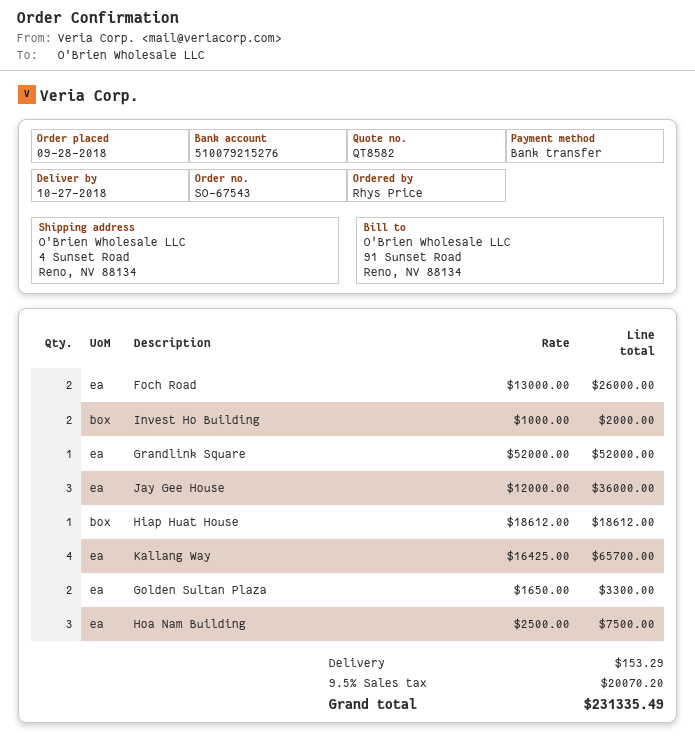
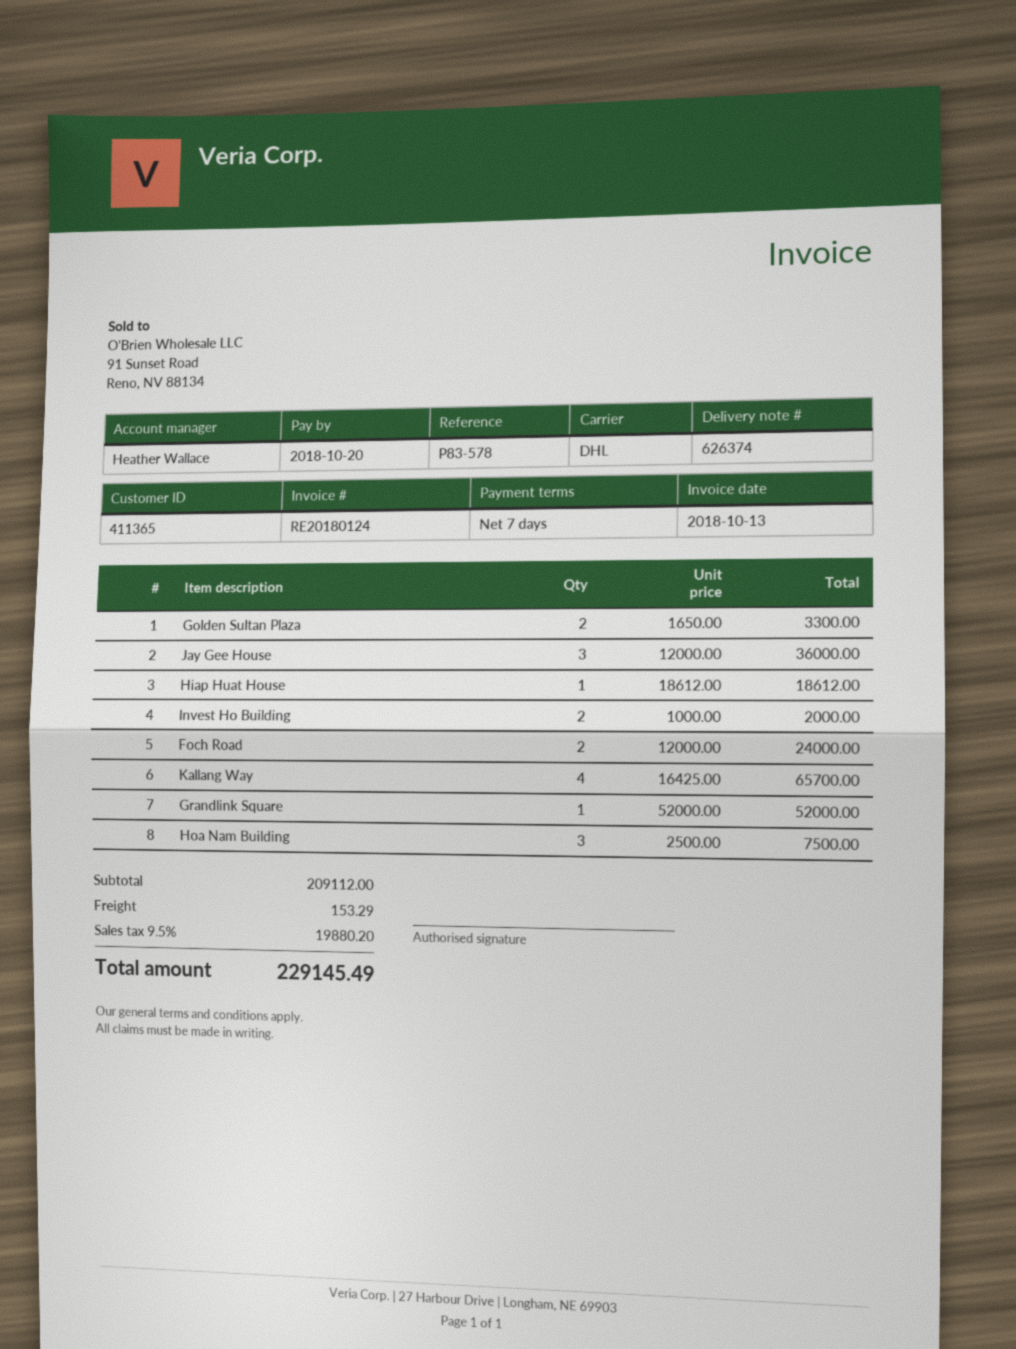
Foch Road: 2 x 13000.00 = 26000.00 -> 2 x 12000.00 = 24000.00
tax: 9.5% = 20070.20 -> 9.5% = 19880.20
total: 231335.49 -> 229145.49

